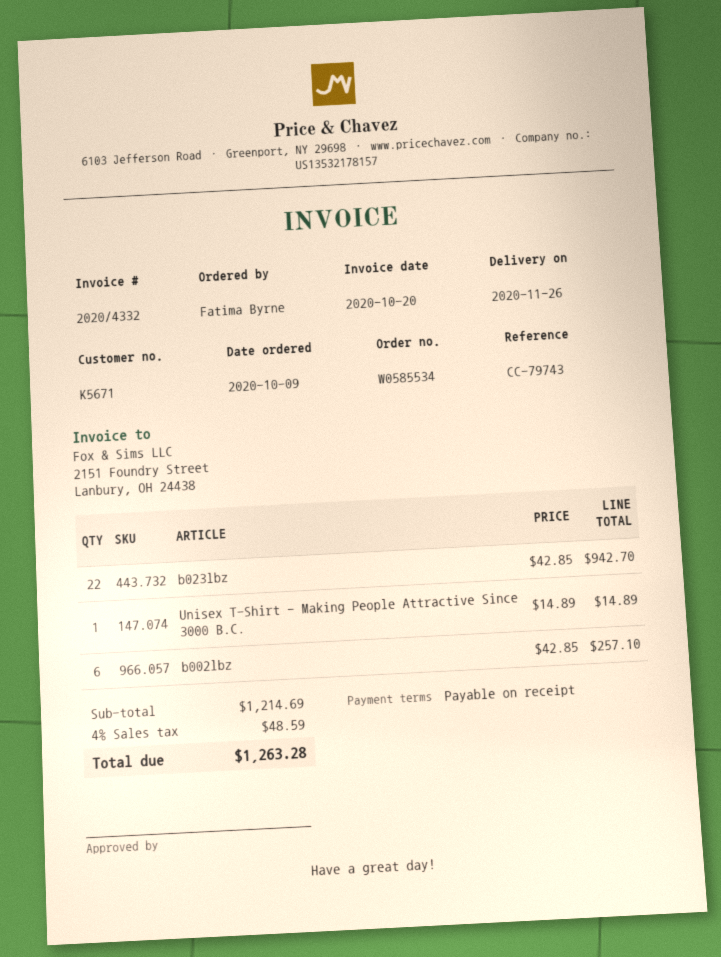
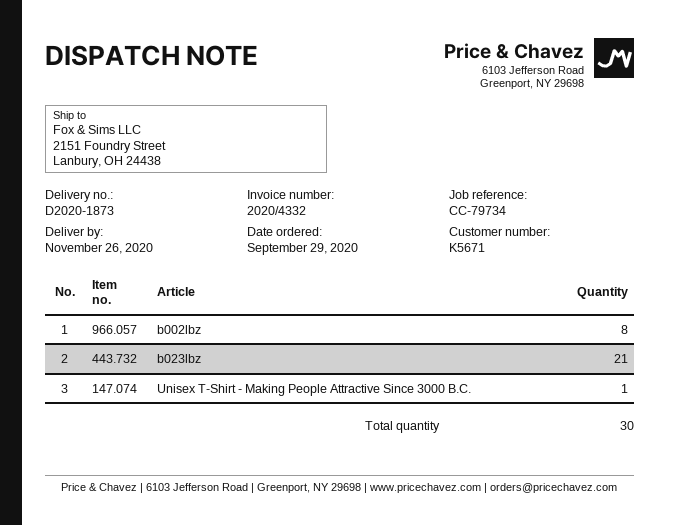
order date: 2020-10-09 -> 2020-09-29
reference: CC-79743 -> CC-79734
b023lbz: 22 -> 21
b002lbz: 6 -> 8

